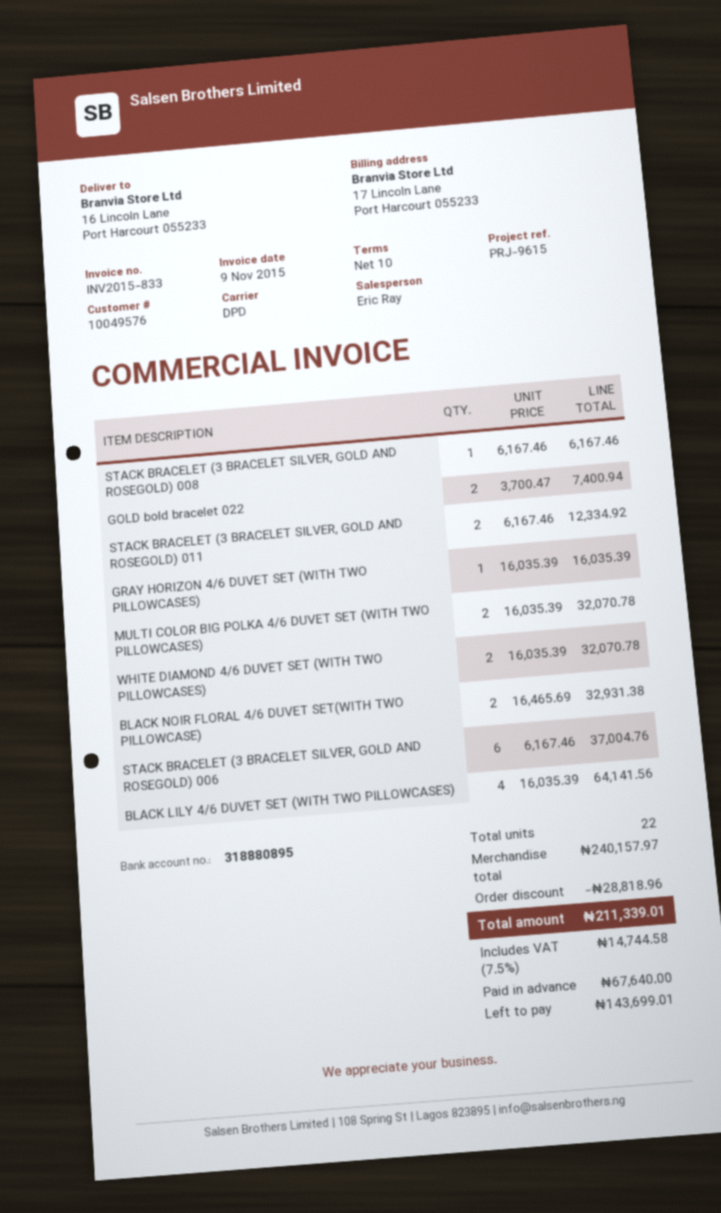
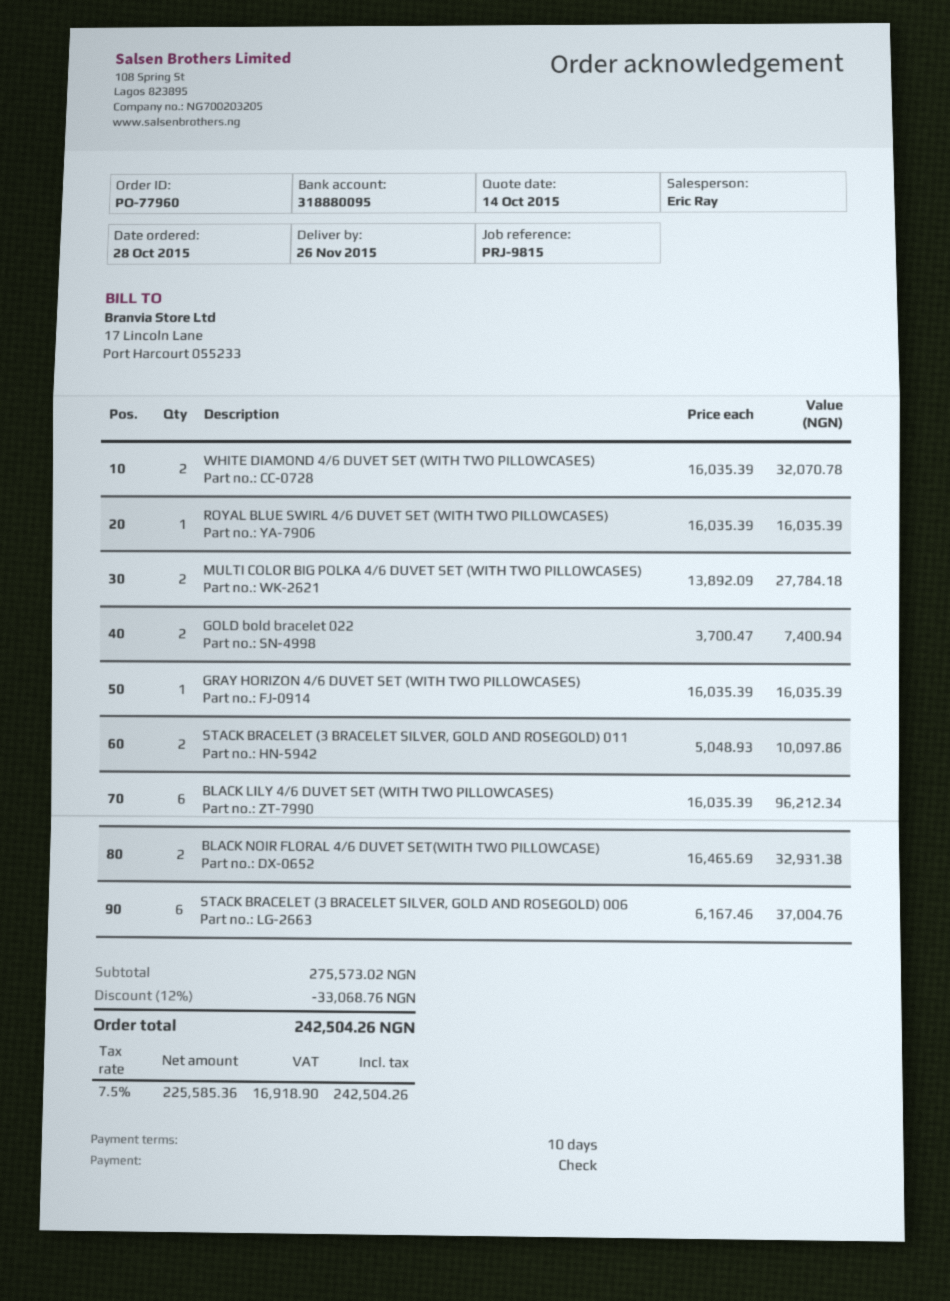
reference: PRJ-9615 -> PRJ-9815
bank account: 318880895 -> 318880095
STACK BRACELET (3 BRACELET SILVER, GOLD AND ROSEGOLD) 008: 1 x 6167.46 = 6167.46 -> none
STACK BRACELET (3 BRACELET SILVER, GOLD AND ROSEGOLD) 011: 2 x 6167.46 = 12334.92 -> 2 x 5048.93 = 10097.86
MULTI COLOR BIG POLKA 4/6 DUVET SET (WITH TWO PILLOWCASES): 2 x 16035.39 = 32070.78 -> 2 x 13892.09 = 27784.18
BLACK LILY 4/6 DUVET SET (WITH TWO PILLOWCASES): 4 x 16035.39 = 64141.56 -> 6 x 16035.39 = 96212.34
ROYAL BLUE SWIRL 4/6 DUVET SET (WITH TWO PILLOWCASES): none -> 1 x 16035.39 = 16035.39
subtotal: 240157.97 -> 275573.02
discount: 28818.96 -> 33068.76
tax: 7.5% = 14744.58 -> 7.5% = 16918.90
total: 211339.01 -> 242504.26

